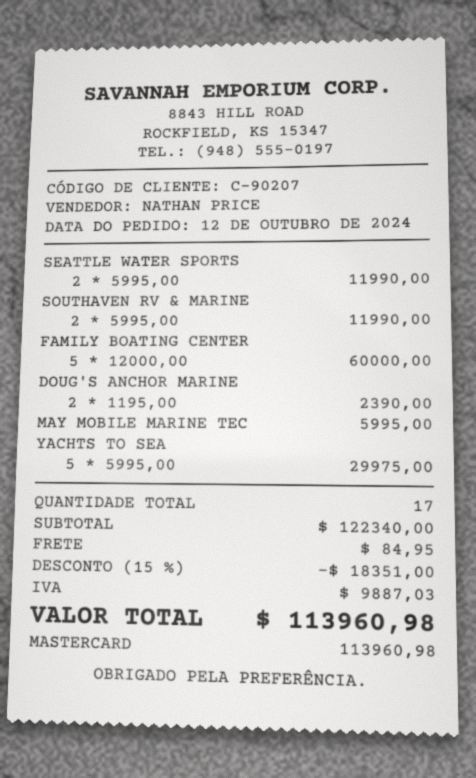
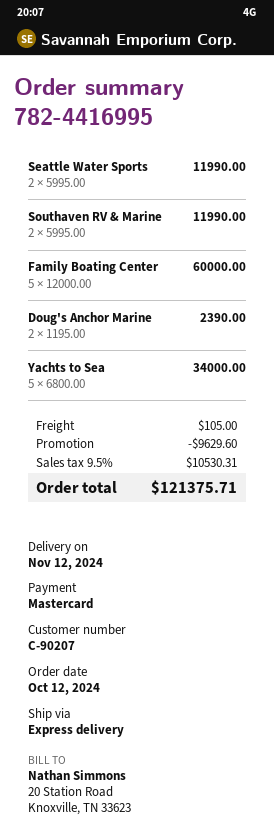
MAY MOBILE MARINE TEC: 1 x 5995.00 = 5995.00 -> none
YACHTS TO SEA: 5 x 5995.00 = 29975.00 -> 5 x 6800.00 = 34000.00
discount: 18351.00 -> 9629.60
shipping: 84.95 -> 105.00
tax: 9887.03 -> 10530.31
total: 113960.98 -> 121375.71

